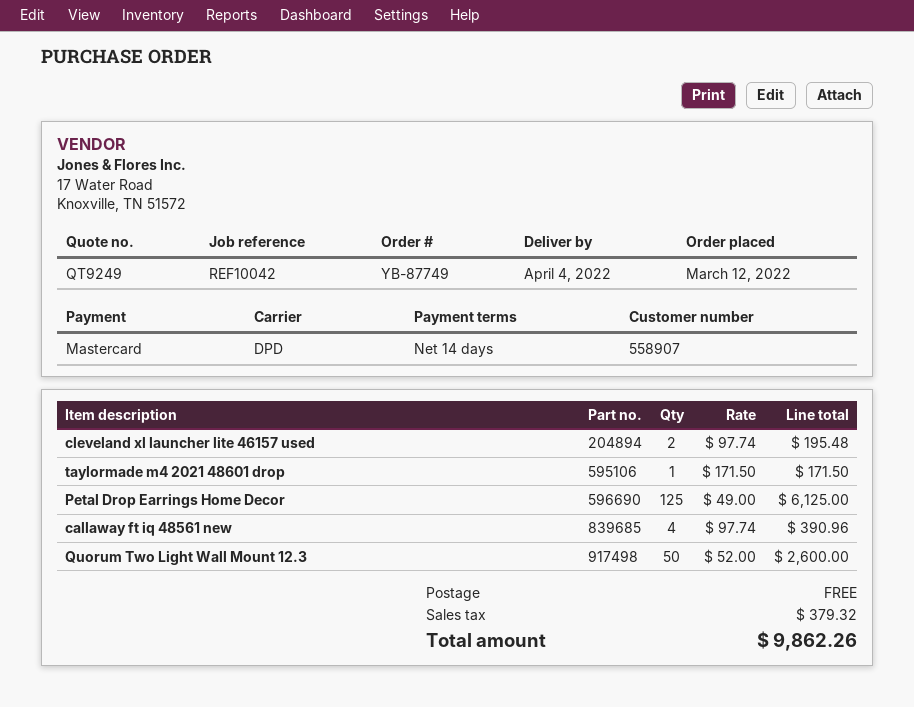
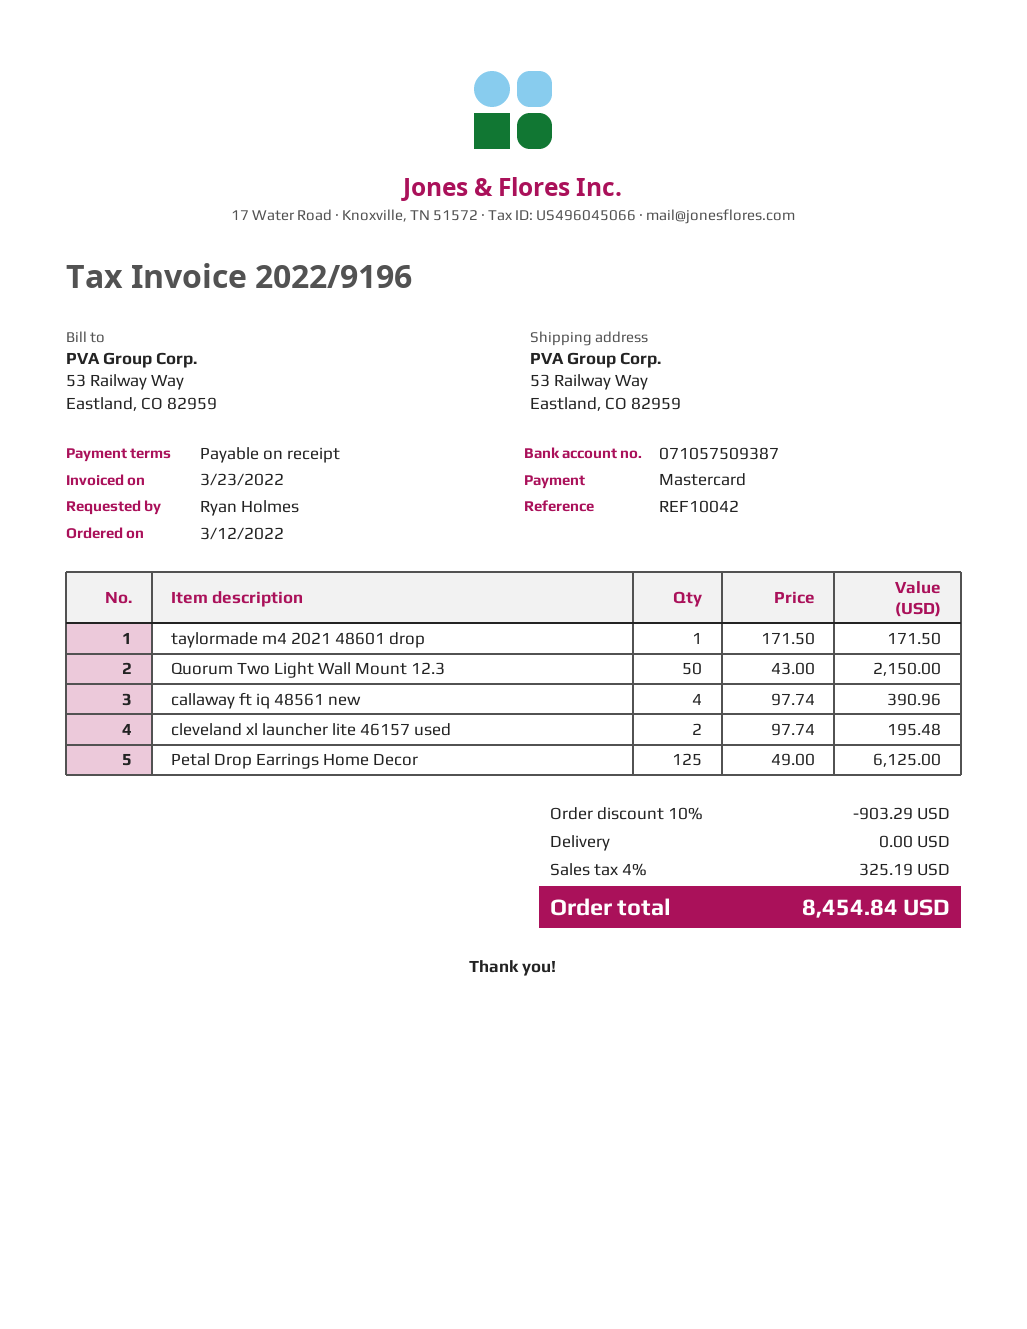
payment terms: 14 days -> on receipt
Quorum Two Light Wall Mount 12.3: 50 x 52.00 = 2600.00 -> 50 x 43.00 = 2150.00
discount: none -> 10% = 903.29
tax: 379.32 -> 325.19
total: 9862.26 -> 8454.84

